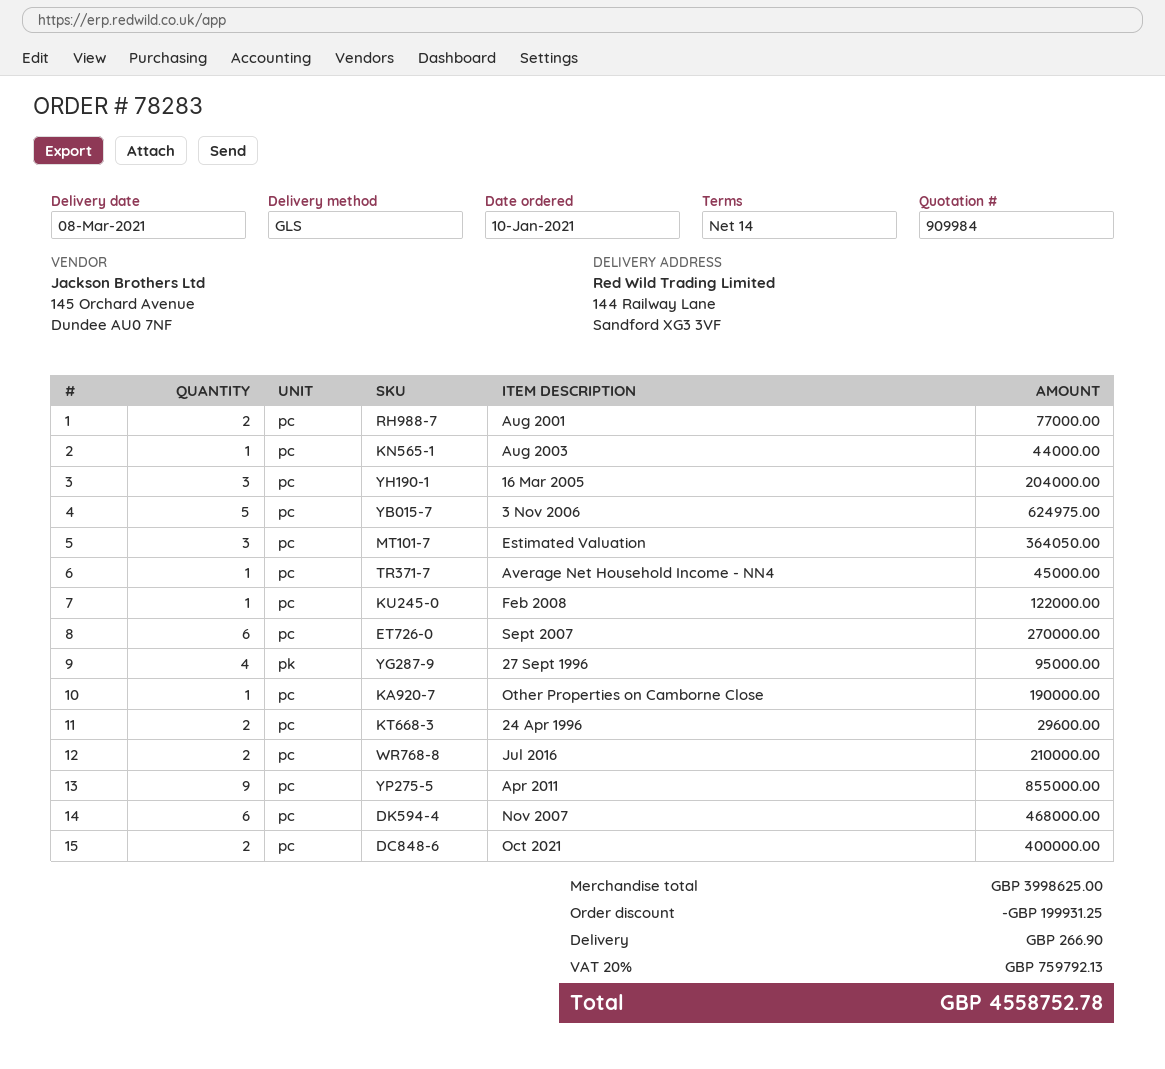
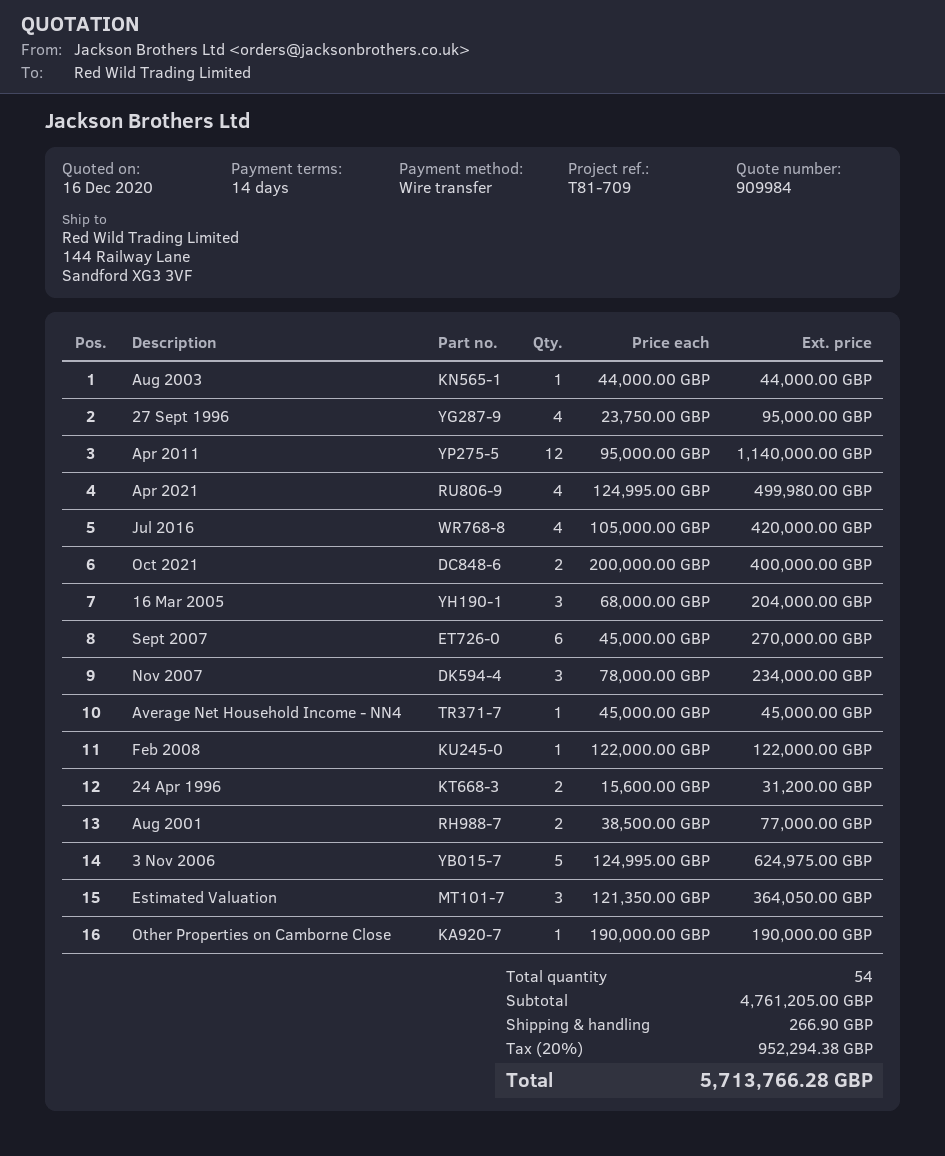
24 Apr 1996: 2 for 29600.00 -> 2 for 31200.00
Jul 2016: 2 for 210000.00 -> 4 for 420000.00
Apr 2011: 9 for 855000.00 -> 12 for 1140000.00
Nov 2007: 6 for 468000.00 -> 3 for 234000.00
Apr 2021: none -> 4 for 499980.00
subtotal: 3998625.00 -> 4761205.00
discount: 199931.25 -> none
tax: 20% = 759792.13 -> 20% = 952294.38
total: 4558752.78 -> 5713766.28

